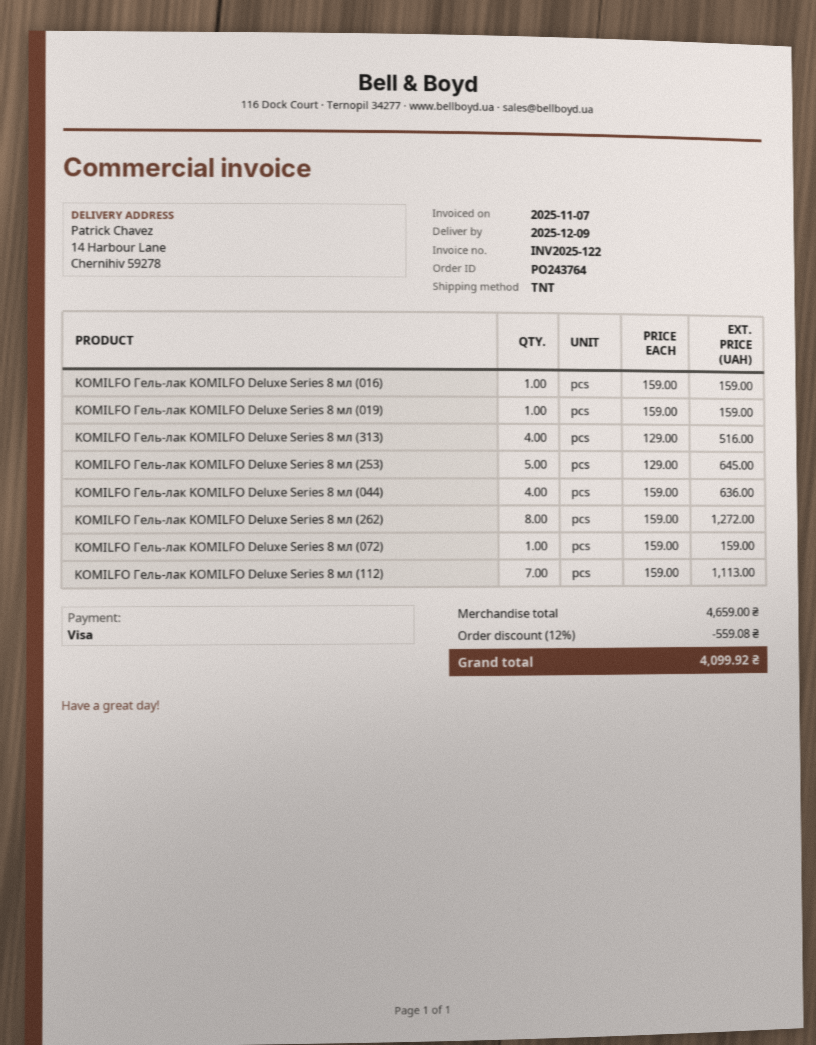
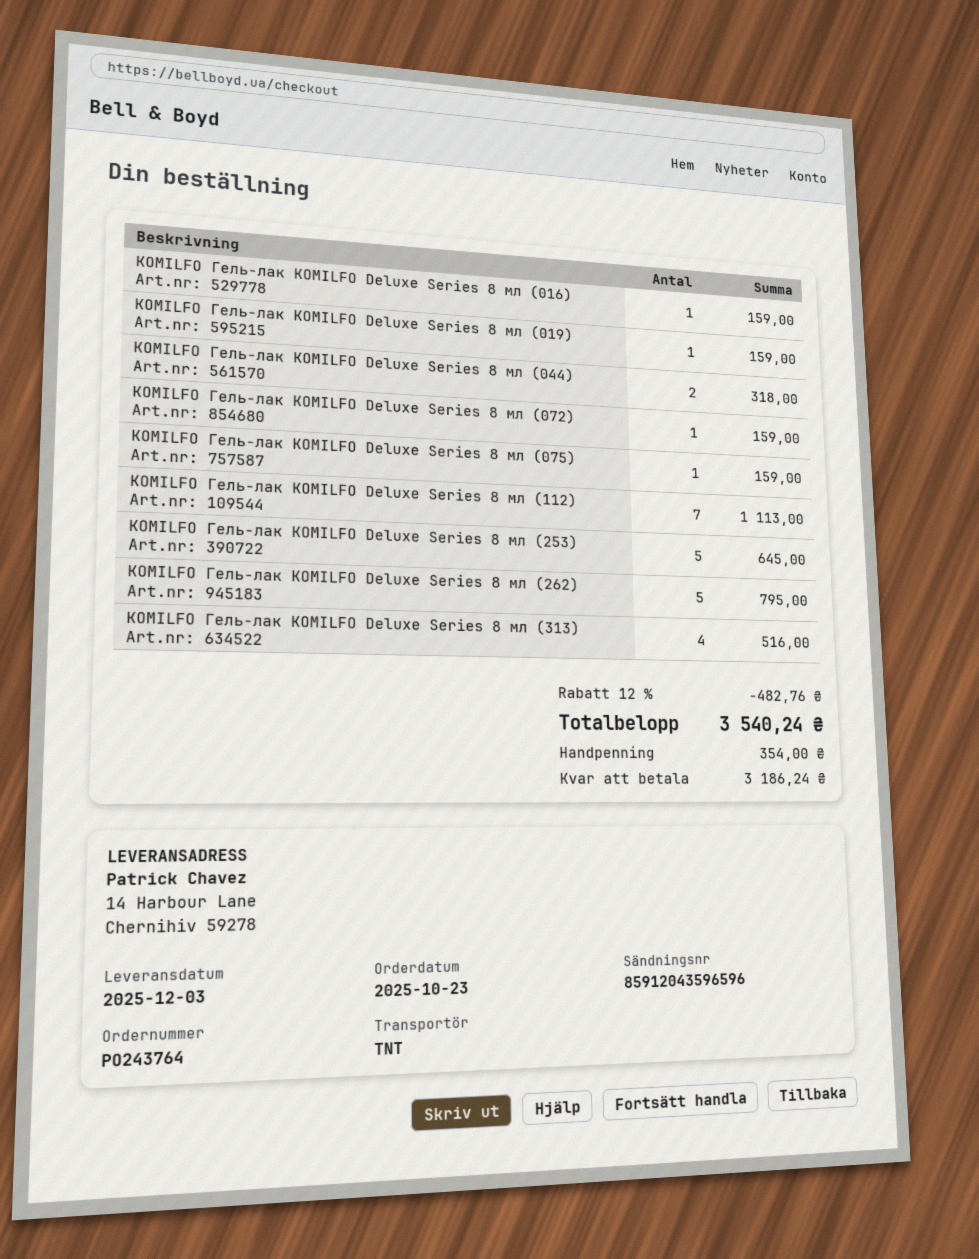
delivery date: 2025-12-09 -> 2025-12-03
KOMILFO Гель-лак KOMILFO Deluxe Series 8 мл (044): 4 for 636.00 -> 2 for 318.00
KOMILFO Гель-лак KOMILFO Deluxe Series 8 мл (262): 8 for 1272.00 -> 5 for 795.00
KOMILFO Гель-лак KOMILFO Deluxe Series 8 мл (075): none -> 1 for 159.00
discount: 12% = 559.08 -> 12% = 482.76
total: 4099.92 -> 3540.24

